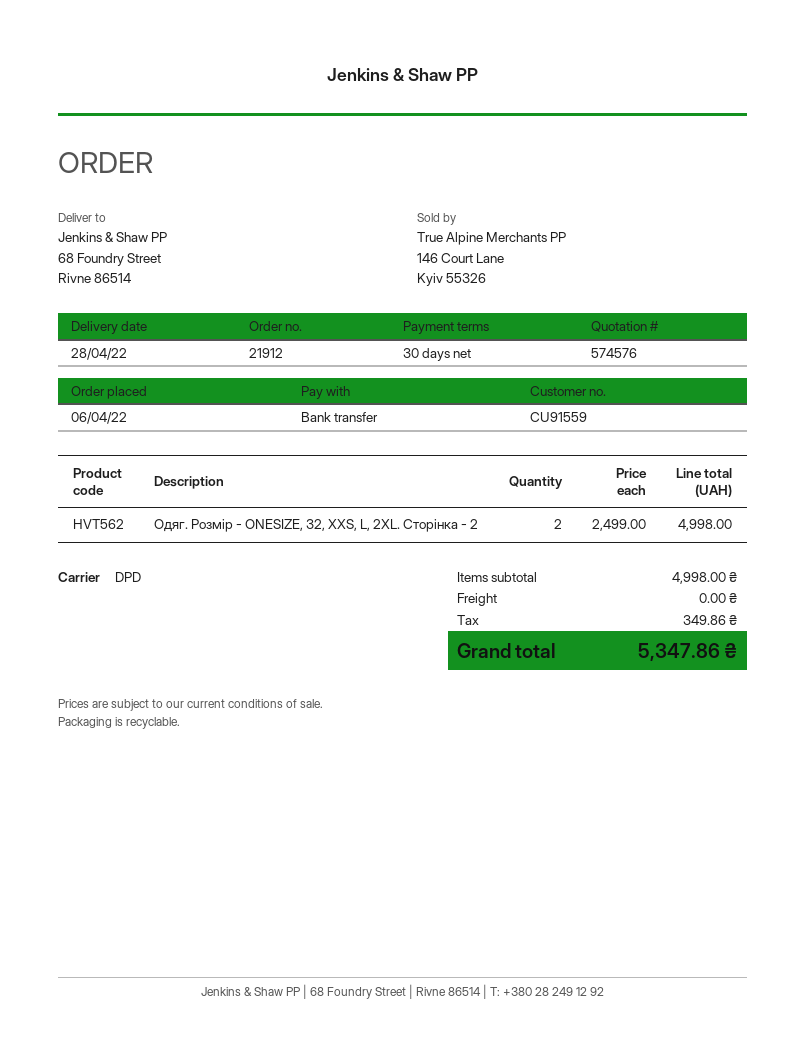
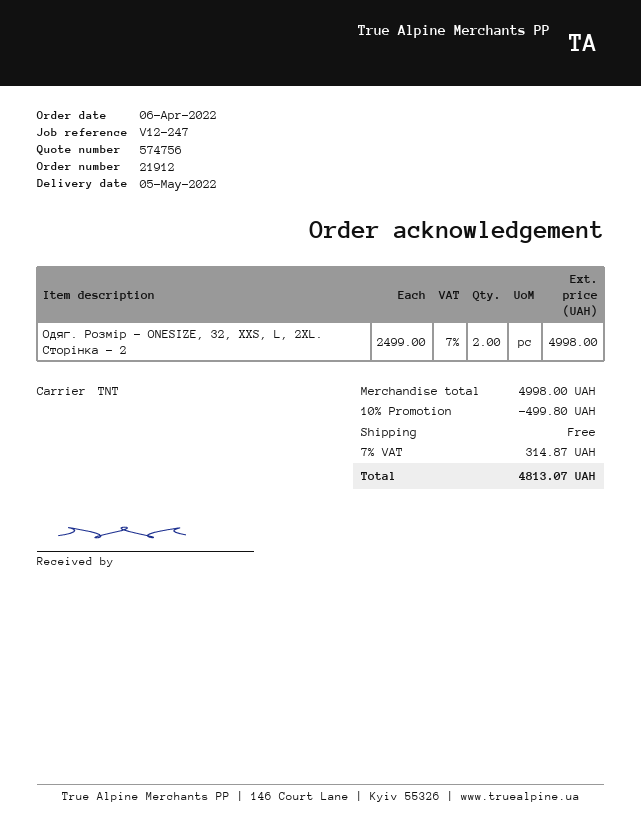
quote number: 574576 -> 574756
delivery date: 2022-04-28 -> 2022-05-05
shipping method: DPD -> TNT
discount: none -> 10% = 499.80
tax: 349.86 -> 314.87
total: 5347.86 -> 4813.07

